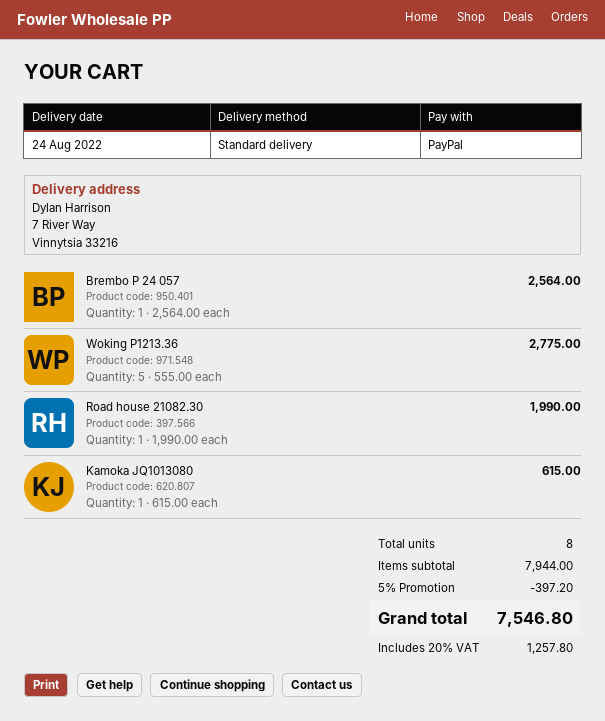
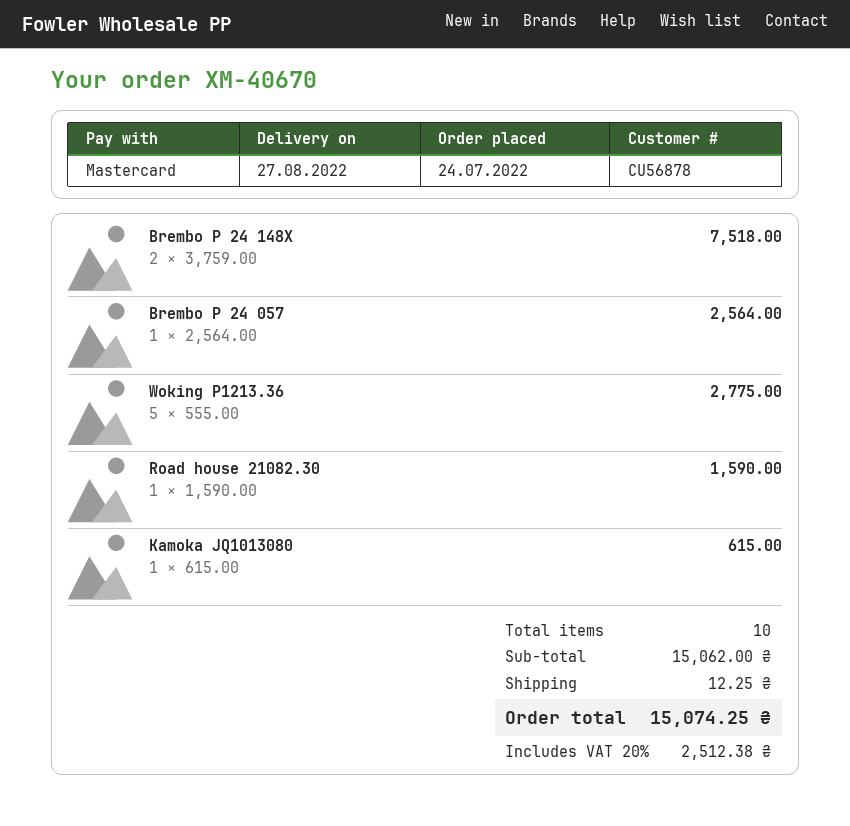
delivery date: 2022-08-24 -> 2022-08-27
payment method: PayPal -> Mastercard
Road house 21082.30: 1 x 1990.00 = 1990.00 -> 1 x 1590.00 = 1590.00
Brembo P 24 148X: none -> 2 x 3759.00 = 7518.00
total quantity: 8 -> 10
subtotal: 7944.00 -> 15062.00
discount: 5% = 397.20 -> none
shipping: none -> 12.25
tax: 20% = 1257.80 -> 20% = 2512.38
total: 7546.80 -> 15074.25

